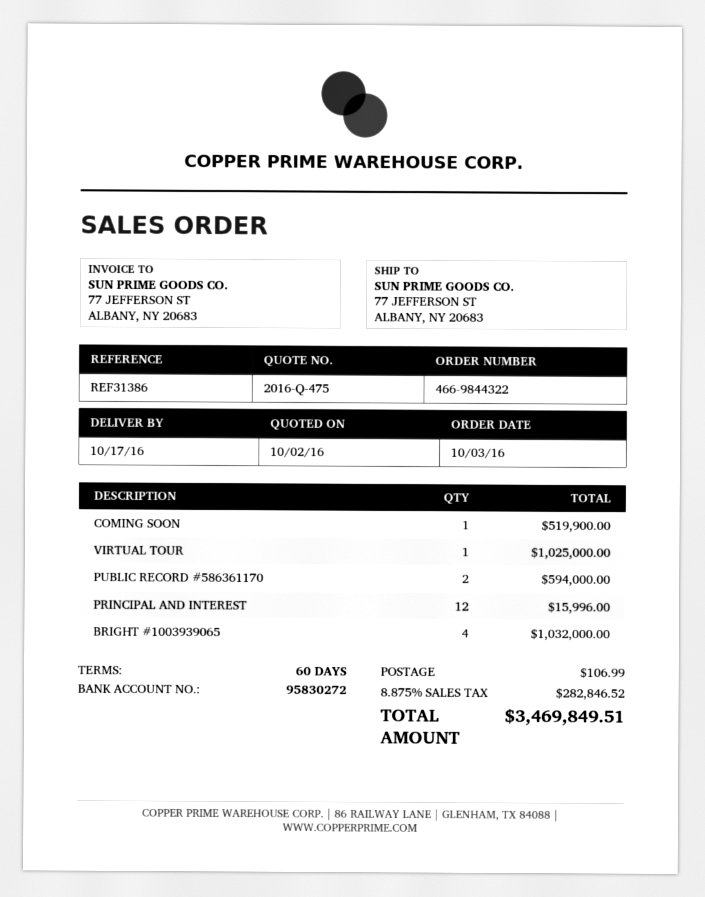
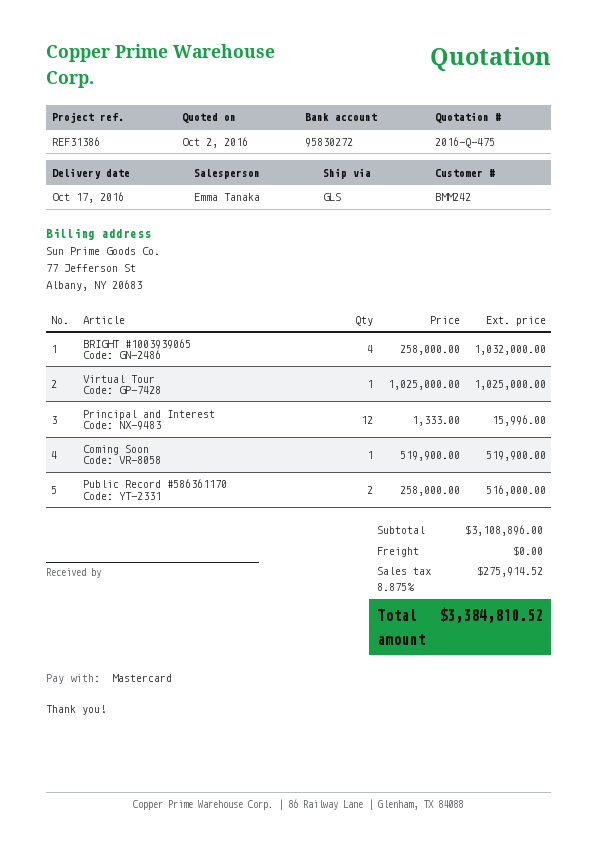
PUBLIC RECORD #586361170: 2 for 594000.00 -> 2 for 516000.00
shipping: 106.99 -> 0.00
tax: 8.875% = 282846.52 -> 8.875% = 275914.52
total: 3469849.51 -> 3384810.52

